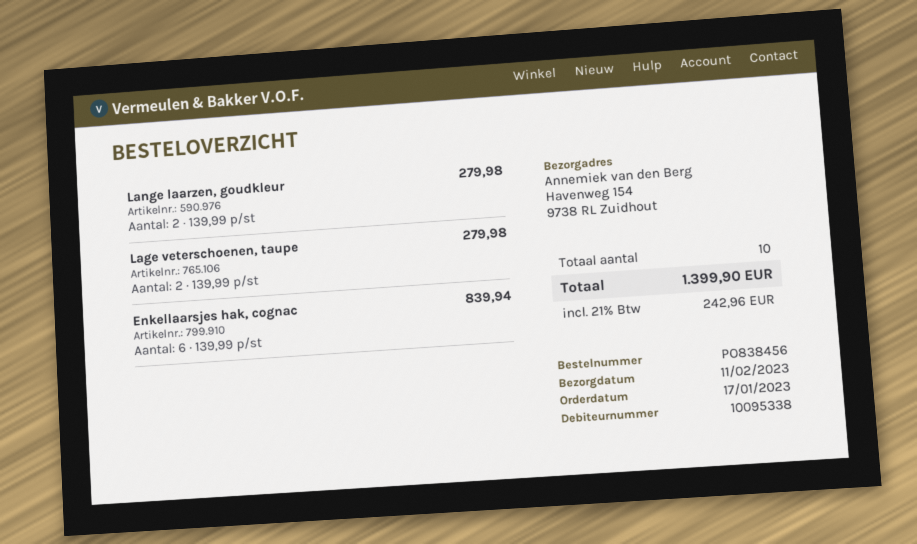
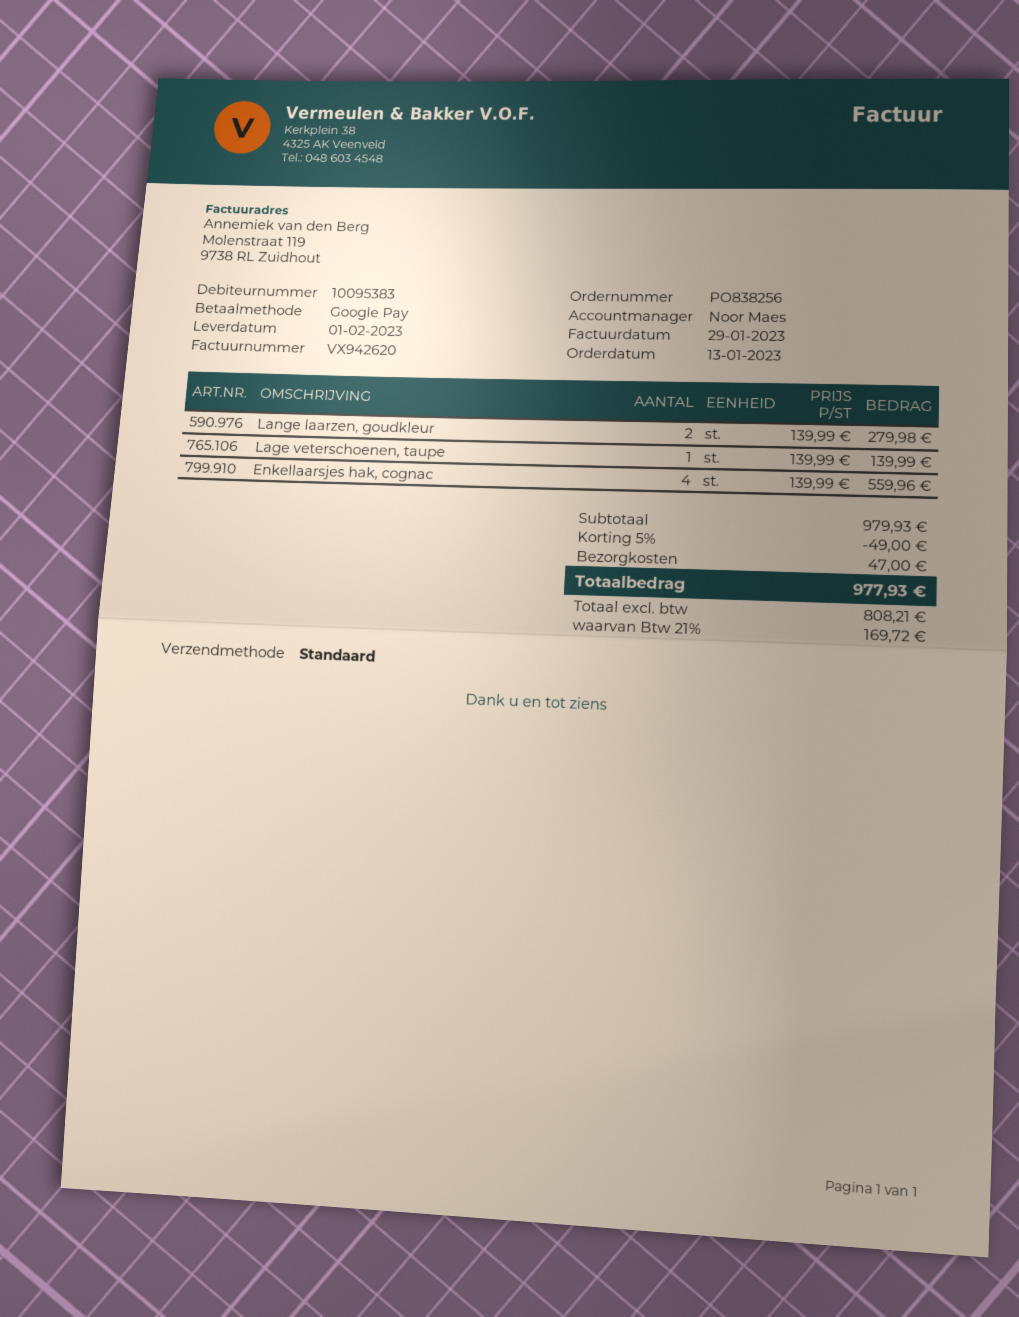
order number: PO838456 -> PO838256
order date: 2023-01-17 -> 2023-01-13
delivery date: 2023-02-11 -> 2023-02-01
customer number: 10095338 -> 10095383
Lage veterschoenen, taupe: 2 x 139.99 = 279.98 -> 1 x 139.99 = 139.99
Enkellaarsjes hak, cognac: 6 x 139.99 = 839.94 -> 4 x 139.99 = 559.96
discount: none -> 5% = 49.00
shipping: none -> 47.00
tax: 21% = 242.96 -> 21% = 169.72
total: 1399.90 -> 977.93

